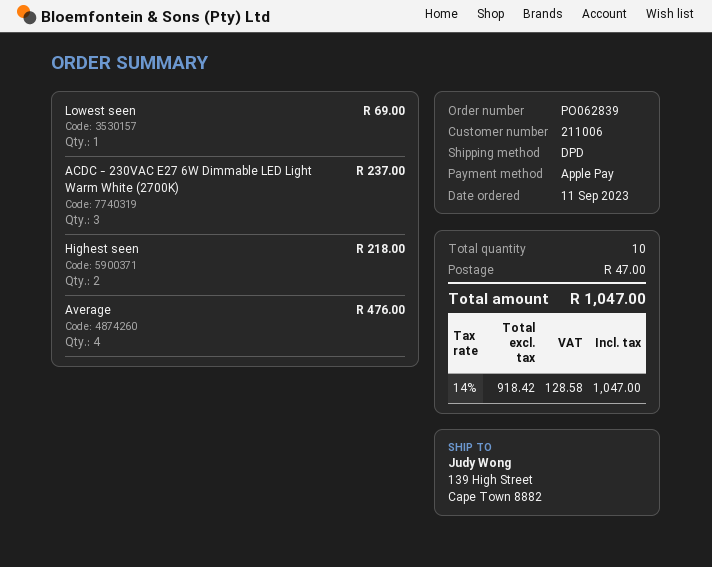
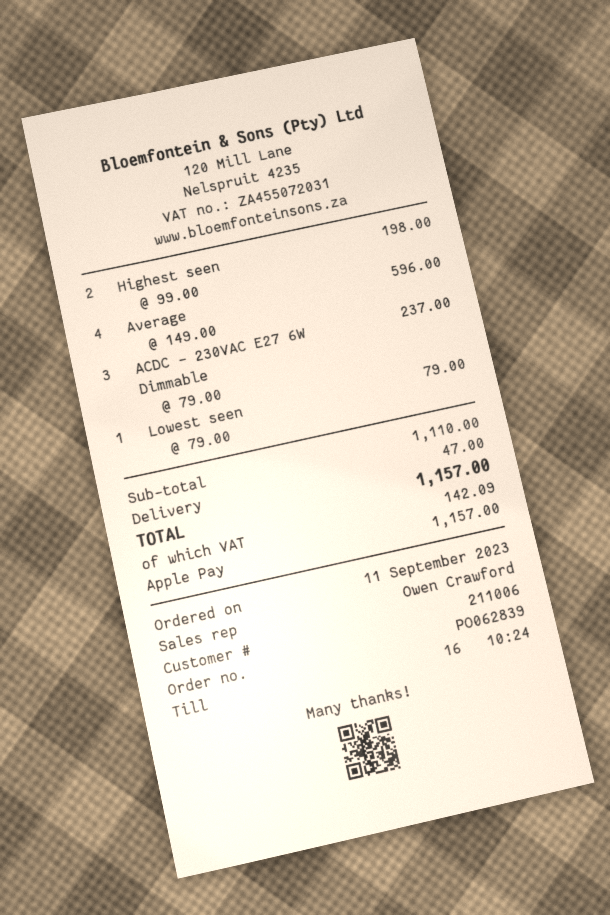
Lowest seen: 1 for 69.00 -> 1 for 79.00
Highest seen: 2 for 218.00 -> 2 for 198.00
Average: 4 for 476.00 -> 4 for 596.00
tax: 128.58 -> 142.09
total: 1047.00 -> 1157.00

